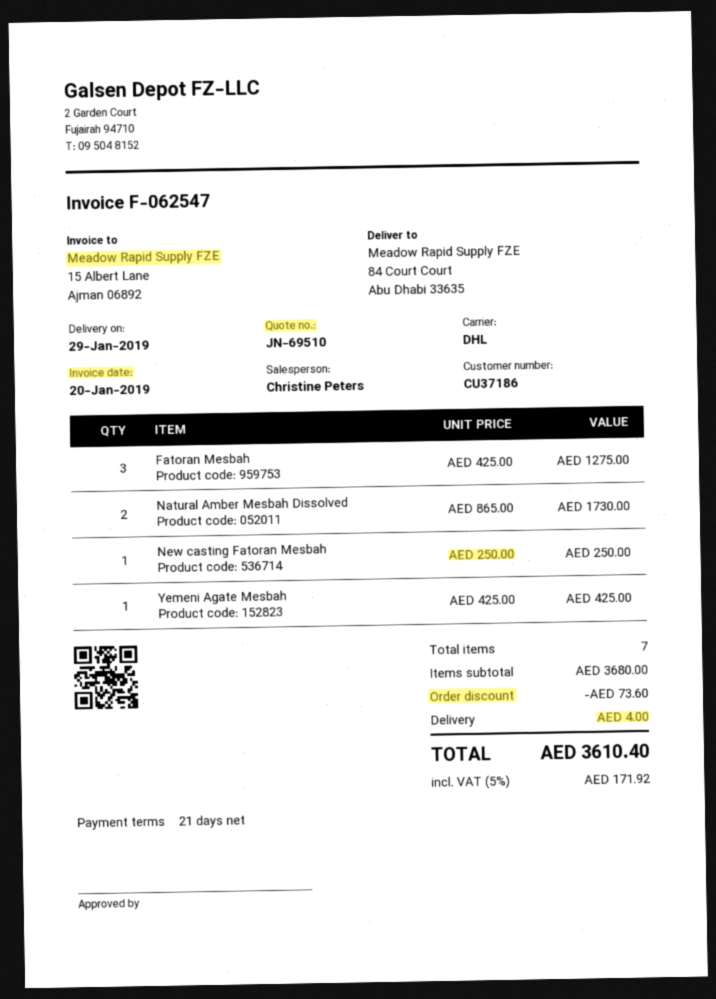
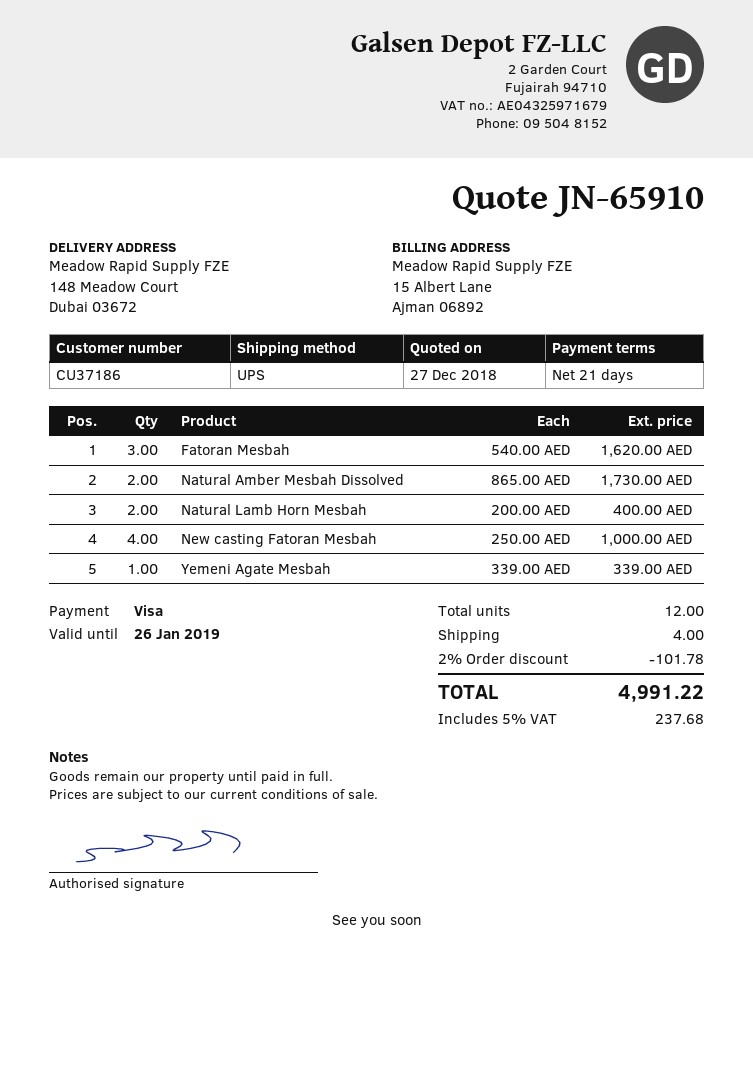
quote number: JN-69510 -> JN-65910
shipping method: DHL -> UPS
ship to: 84 Court Court, Abu Dhabi 33635 -> 148 Meadow Court, Dubai 03672
Fatoran Mesbah: 3 x 425.00 = 1275.00 -> 3 x 540.00 = 1620.00
New casting Fatoran Mesbah: 1 x 250.00 = 250.00 -> 4 x 250.00 = 1000.00
Yemeni Agate Mesbah: 1 x 425.00 = 425.00 -> 1 x 339.00 = 339.00
Natural Lamb Horn Mesbah: none -> 2 x 200.00 = 400.00
total quantity: 7 -> 12
discount: 73.60 -> 101.78
tax: 5% = 171.92 -> 5% = 237.68
total: 3610.40 -> 4991.22

